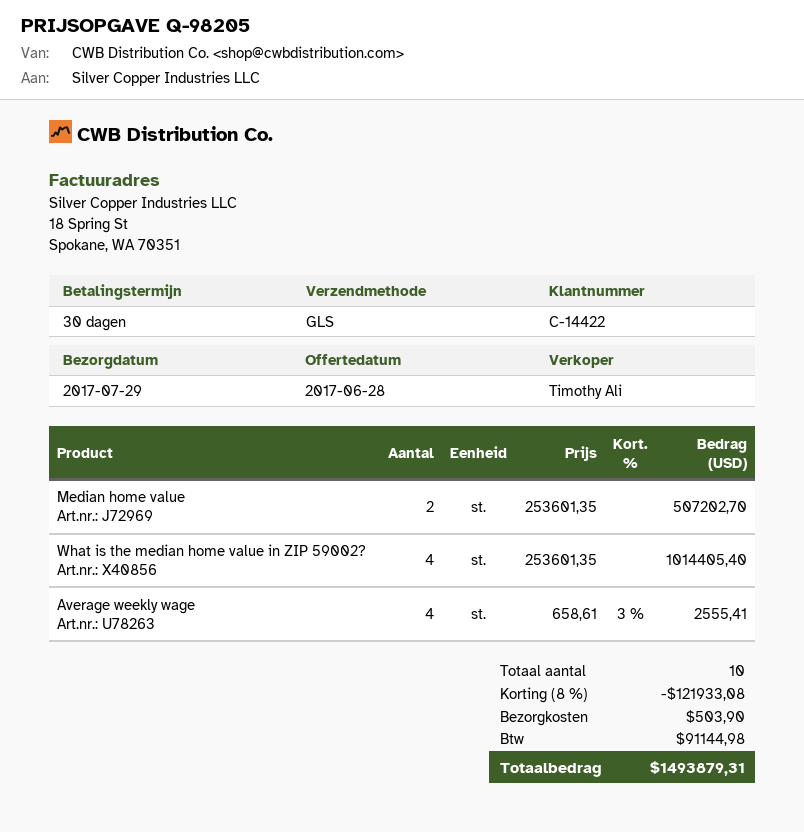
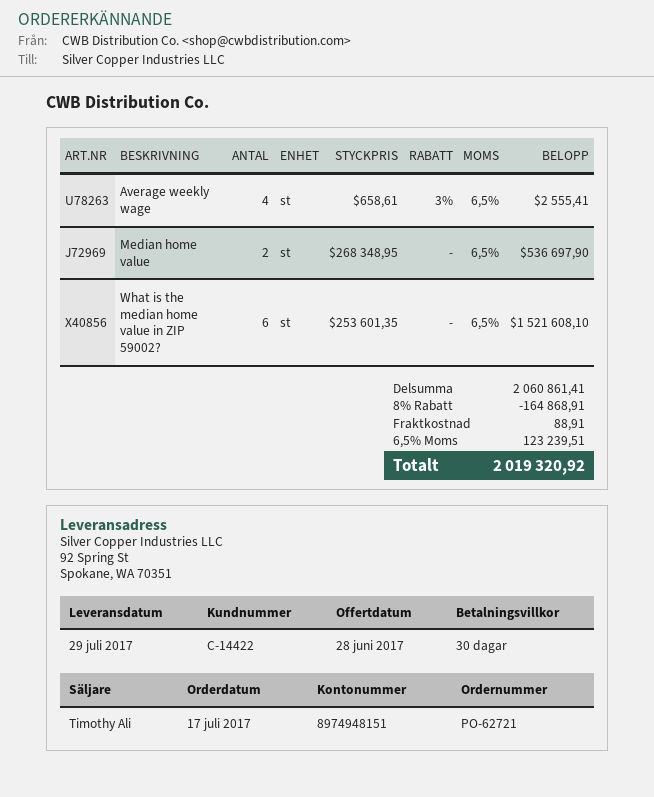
Median home value: 2 x 253601.35 = 507202.70 -> 2 x 268348.95 = 536697.90
What is the median home value in ZIP 59002?: 4 x 253601.35 = 1014405.40 -> 6 x 253601.35 = 1521608.10
discount: 8% = 121933.08 -> 8% = 164868.91
shipping: 503.90 -> 88.91
tax: 91144.98 -> 123239.51
total: 1493879.31 -> 2019320.92

